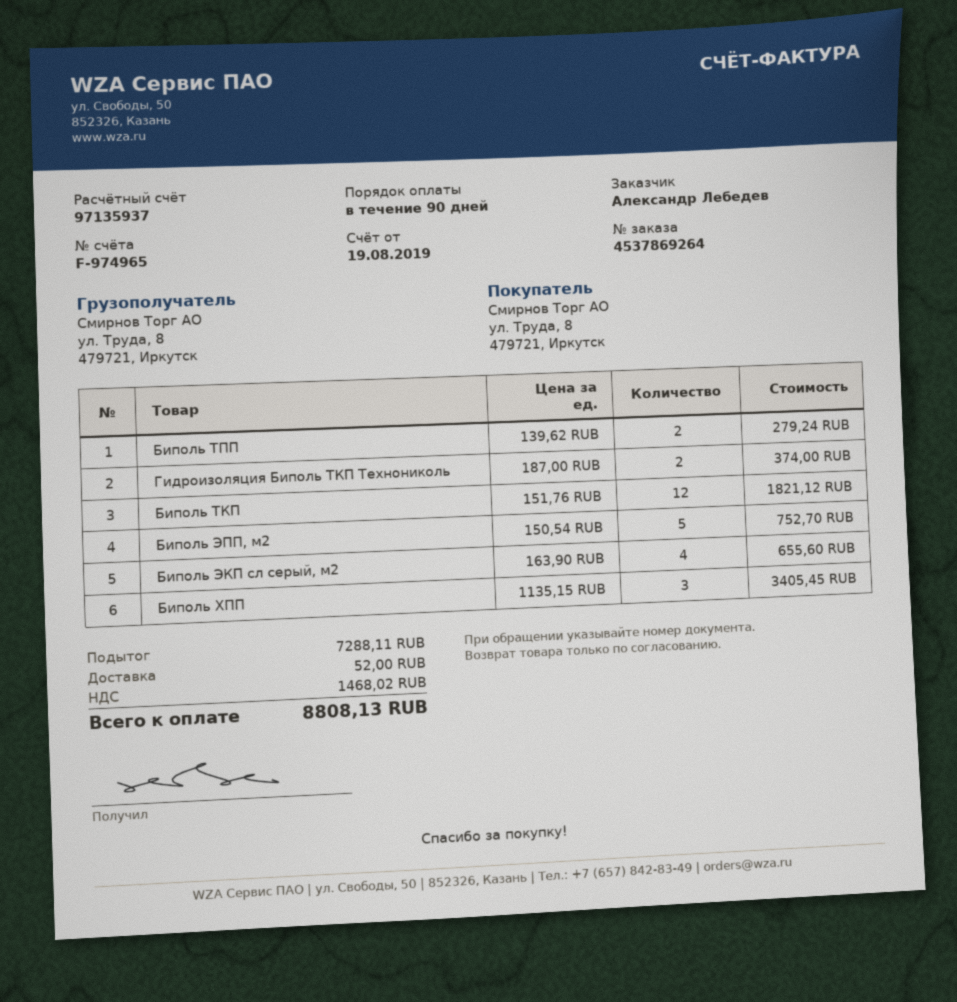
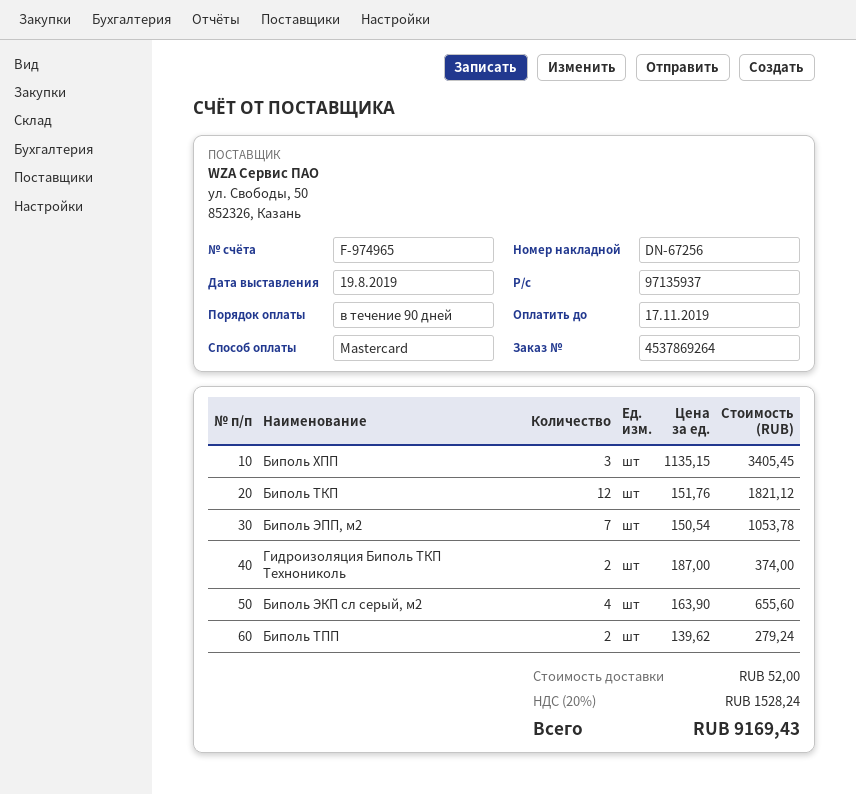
Биполь ЭПП, м2: 5 x 150.54 = 752.70 -> 7 x 150.54 = 1053.78
tax: 1468.02 -> 1528.24
total: 8808.13 -> 9169.43

